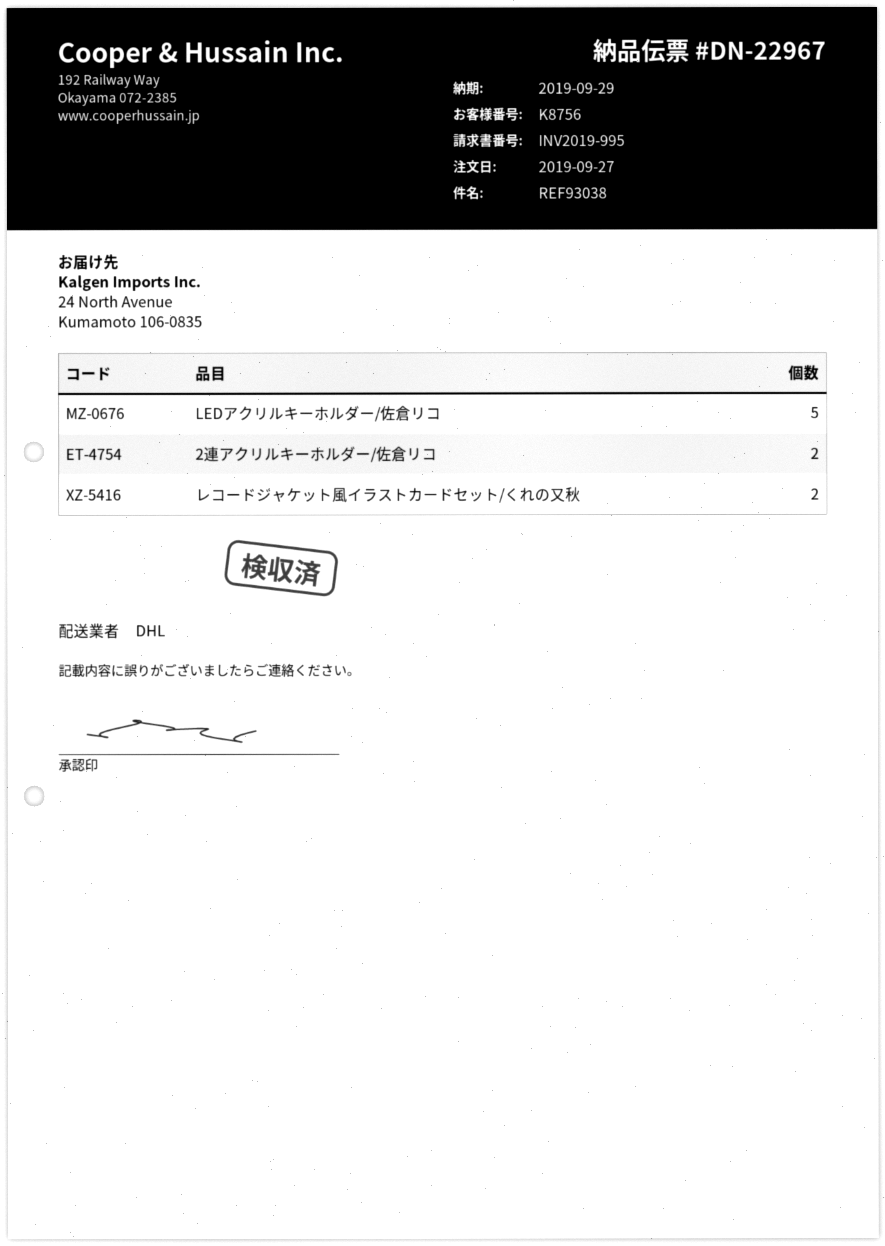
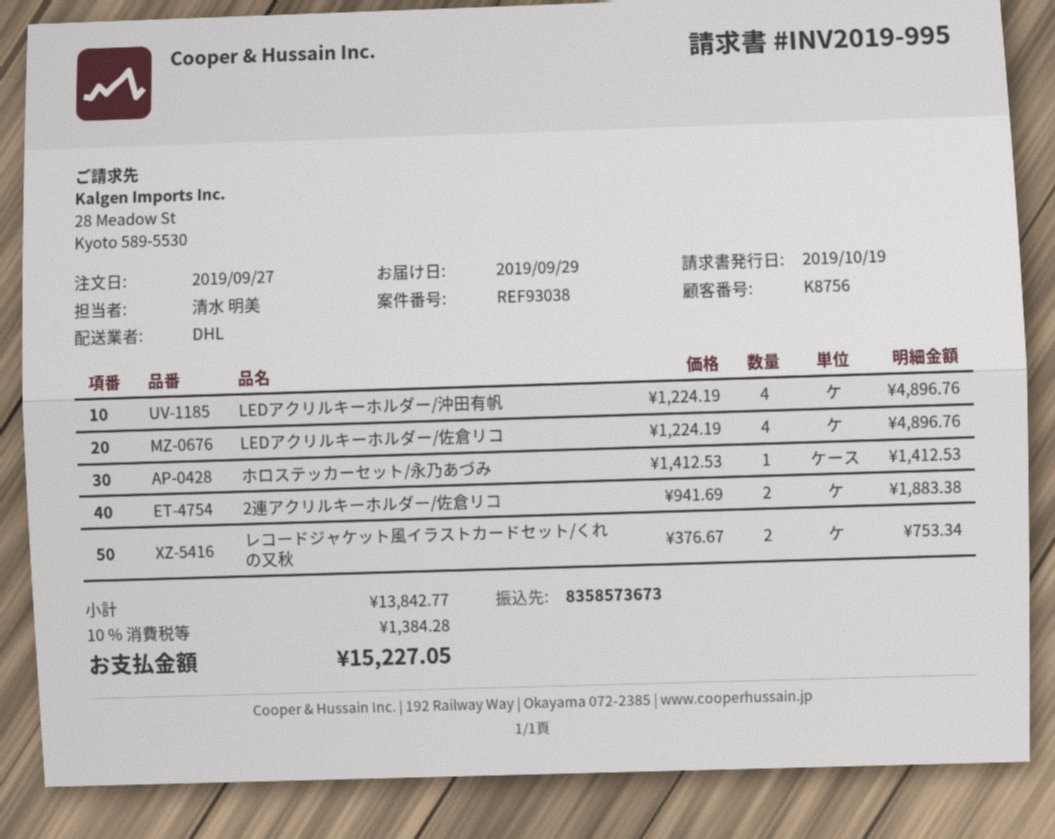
LEDアクリルキーホルダー/佐倉リコ: 5 -> 4
LEDアクリルキーホルダー/沖田有帆: none -> 4
ホロステッカーセット/永乃あづみ: none -> 1

